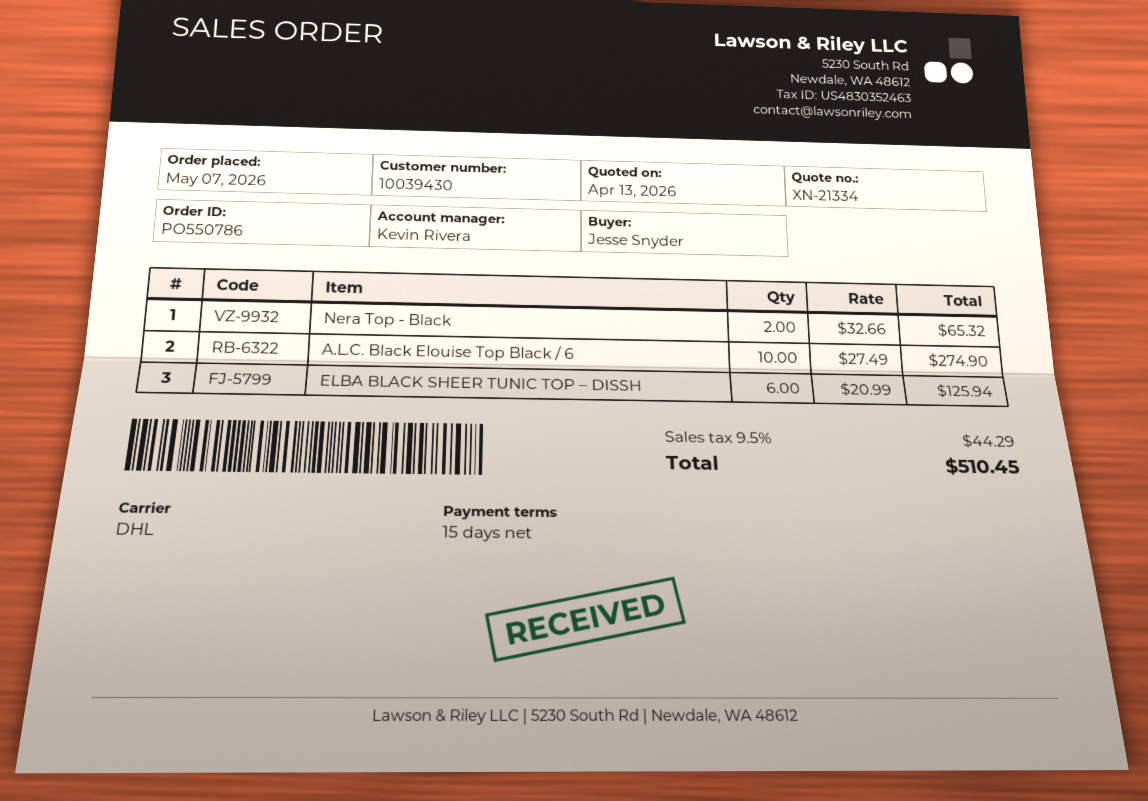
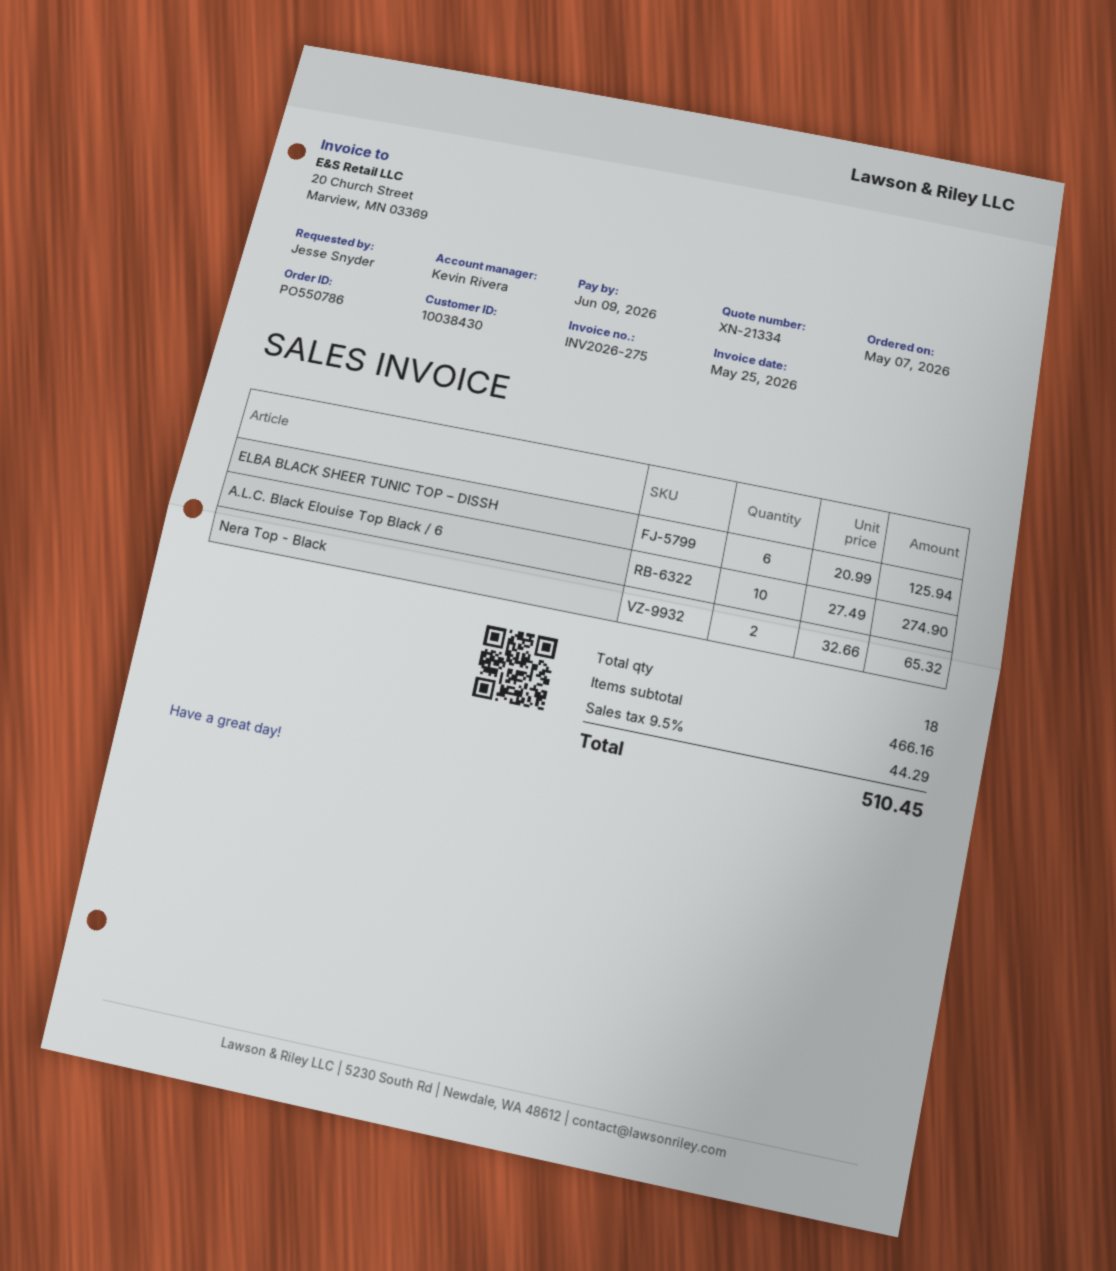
customer number: 10039430 -> 10038430

